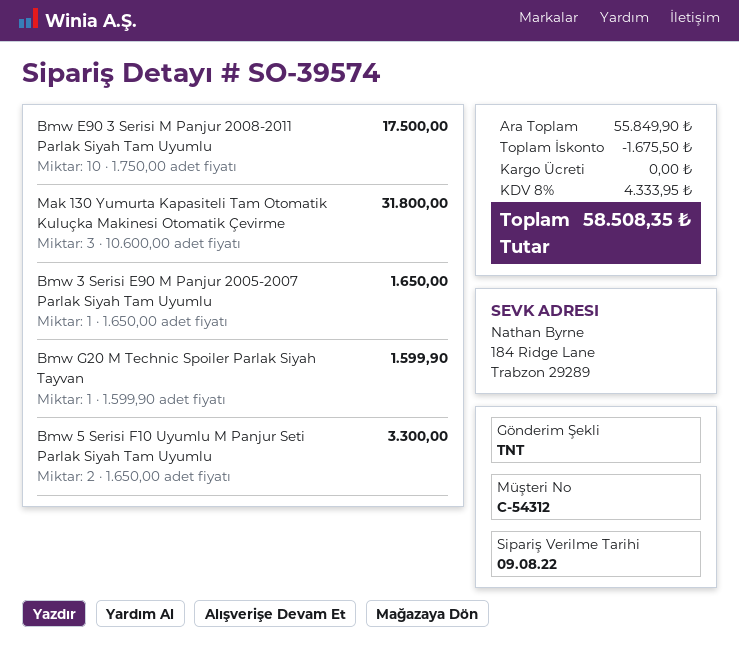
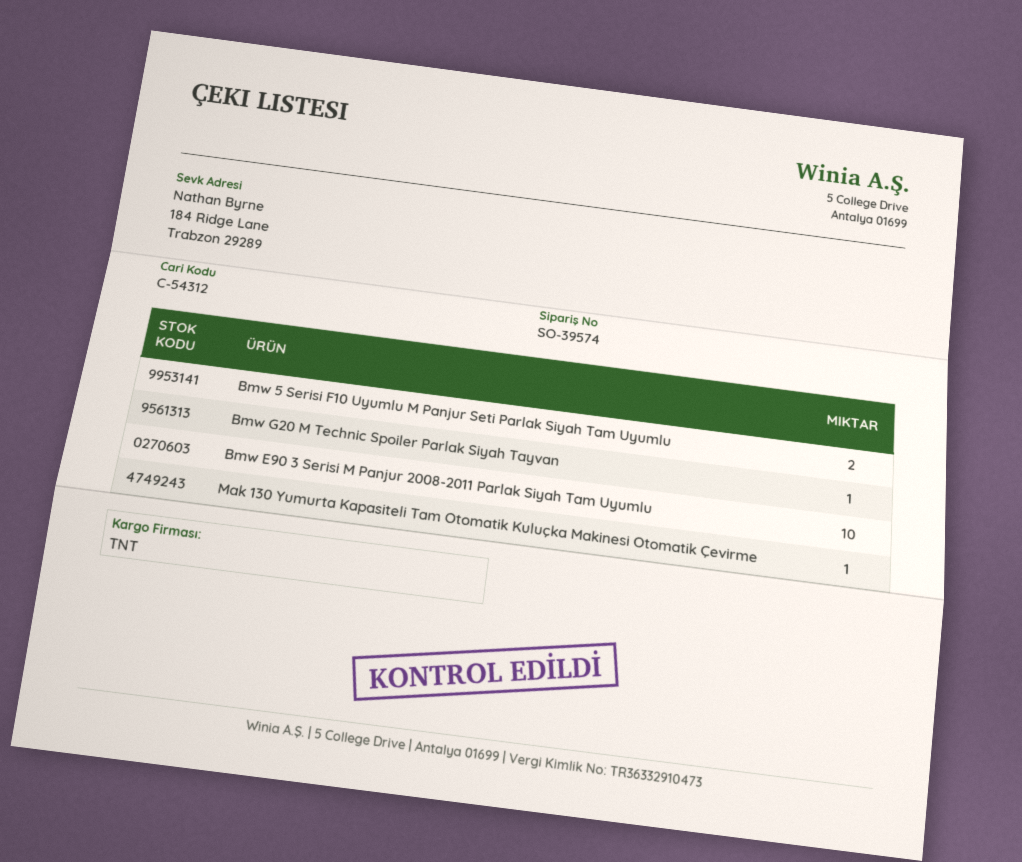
Mak 130 Yumurta Kapasiteli Tam Otomatik Kuluçka Makinesi Otomatik Çevirme: 3 -> 1
Bmw 3 Serisi E90 M Panjur 2005-2007 Parlak Siyah Tam Uyumlu: 1 -> none

